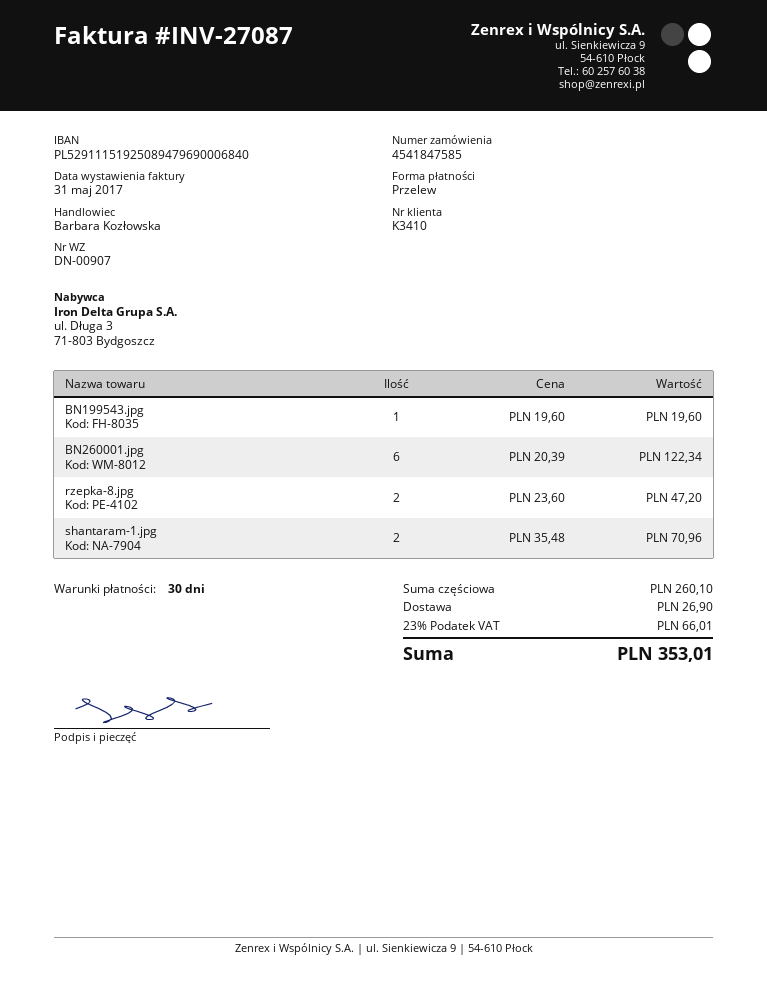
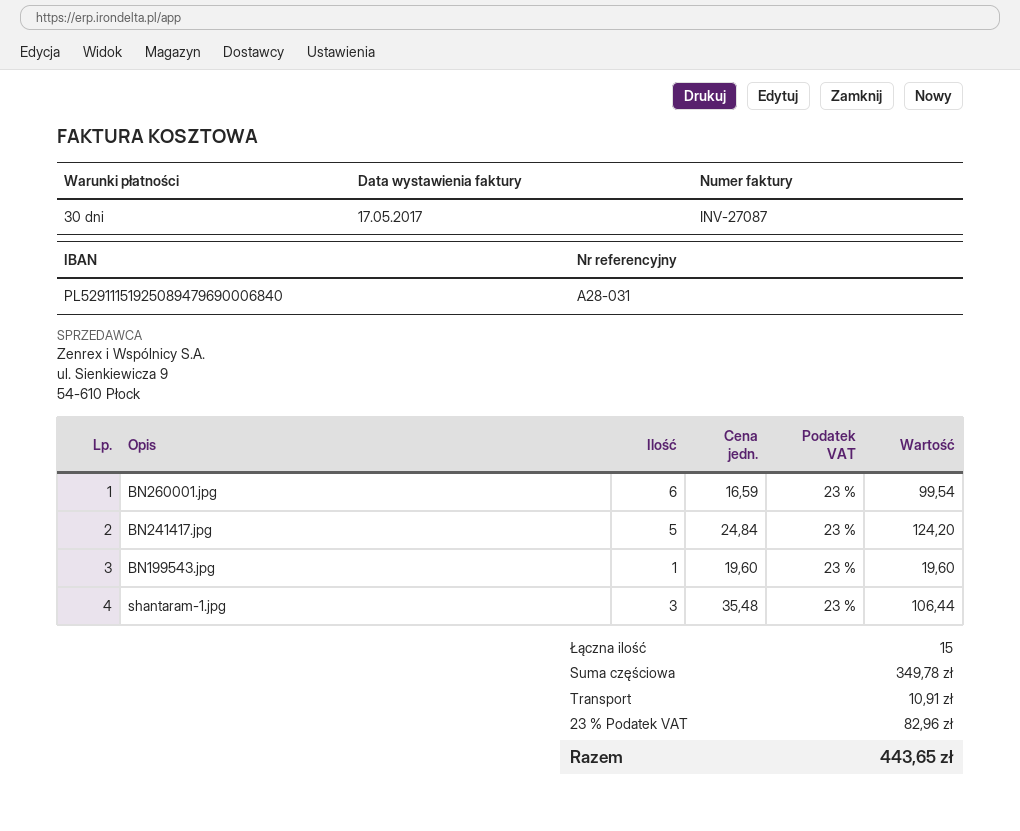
invoice date: 2017-05-31 -> 2017-05-17
BN260001.jpg: 6 x 20.39 = 122.34 -> 6 x 16.59 = 99.54
rzepka-8.jpg: 2 x 23.60 = 47.20 -> none
shantaram-1.jpg: 2 x 35.48 = 70.96 -> 3 x 35.48 = 106.44
BN241417.jpg: none -> 5 x 24.84 = 124.20
subtotal: 260.10 -> 349.78
shipping: 26.90 -> 10.91
tax: 23% = 66.01 -> 23% = 82.96
total: 353.01 -> 443.65

